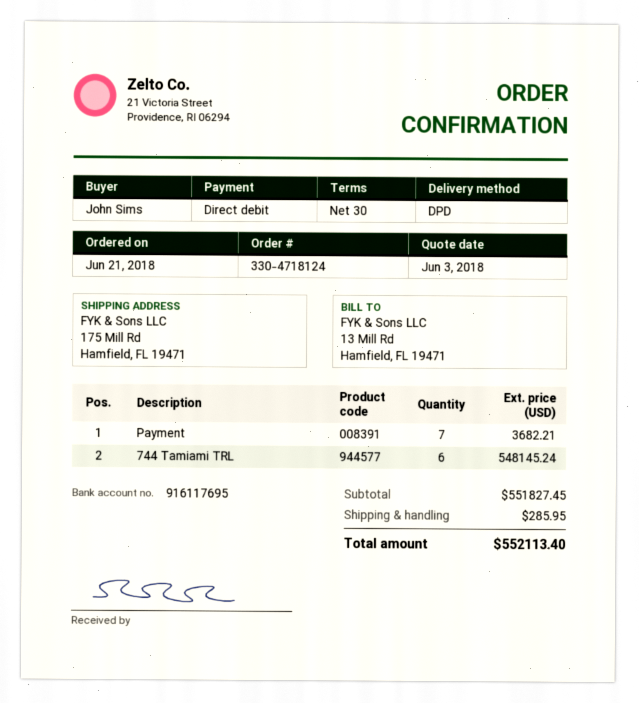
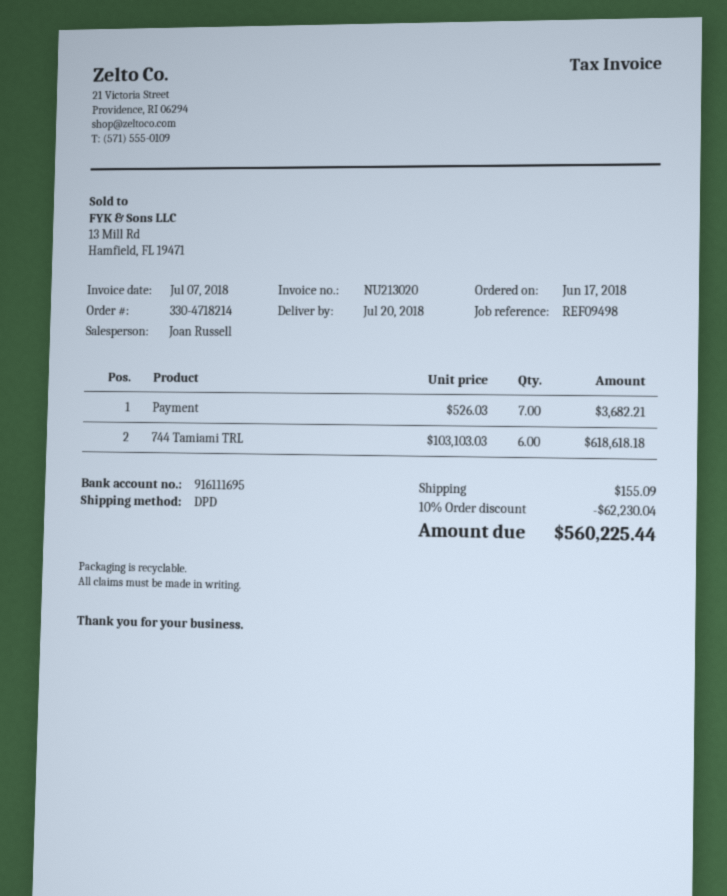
order number: 330-4718124 -> 330-4718214
order date: 2018-06-21 -> 2018-06-17
bank account: 916117695 -> 916111695
744 Tamiami TRL: 6 for 548145.24 -> 6 for 618618.18
discount: none -> 10% = 62230.04
shipping: 285.95 -> 155.09
total: 552113.40 -> 560225.44

